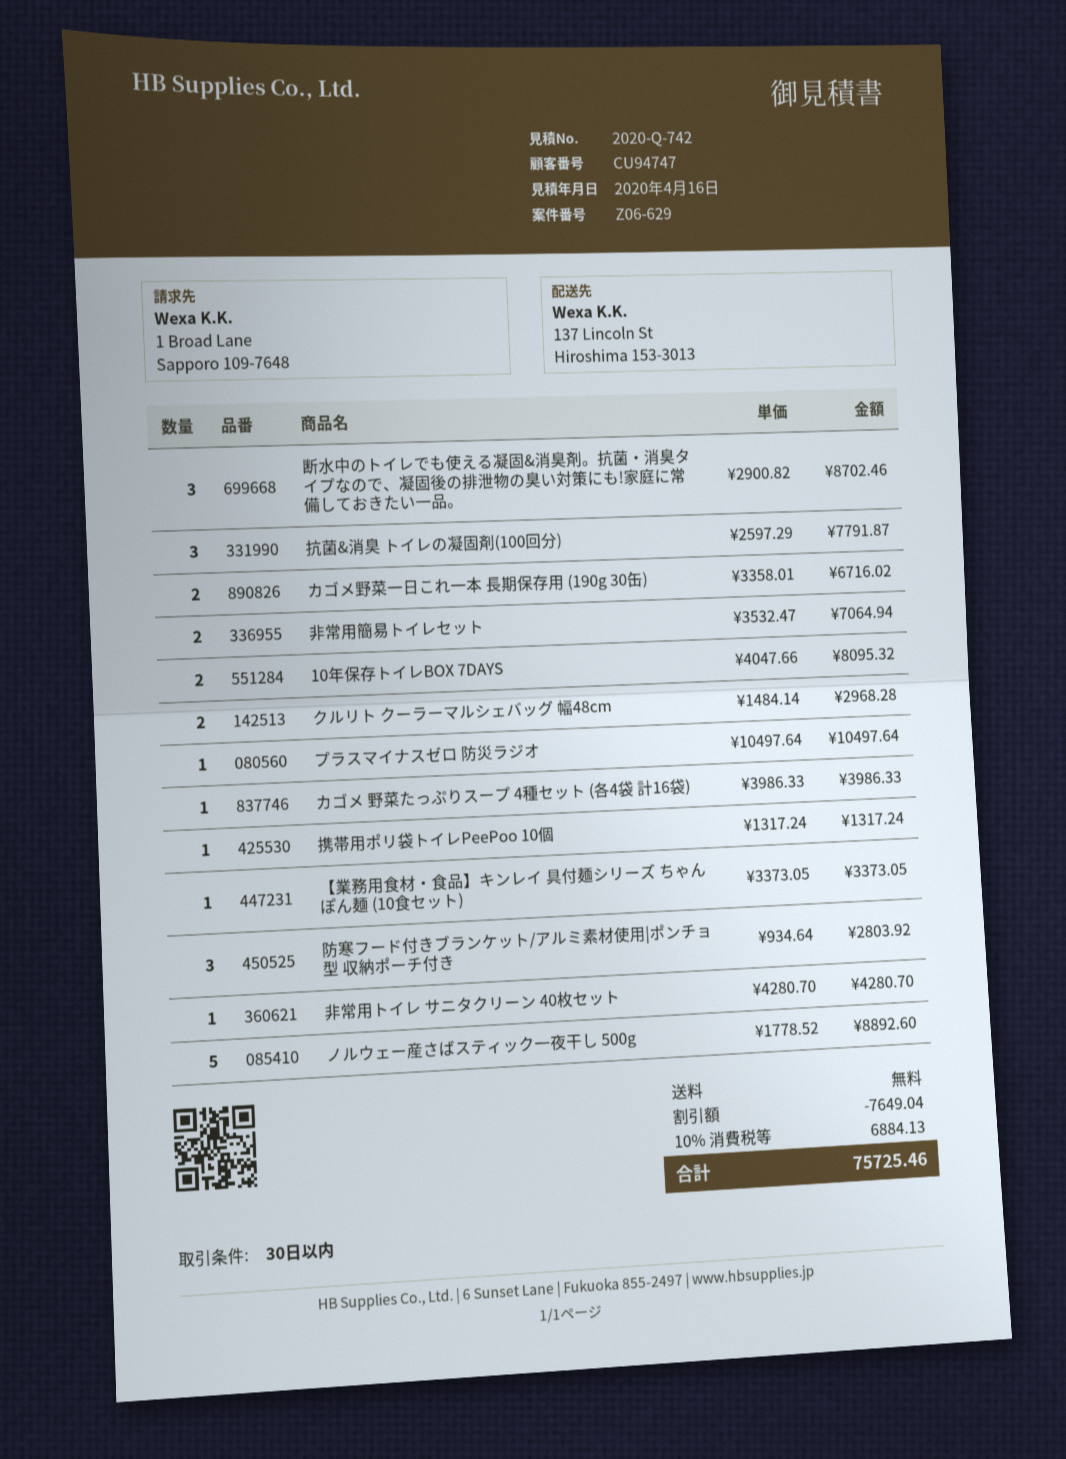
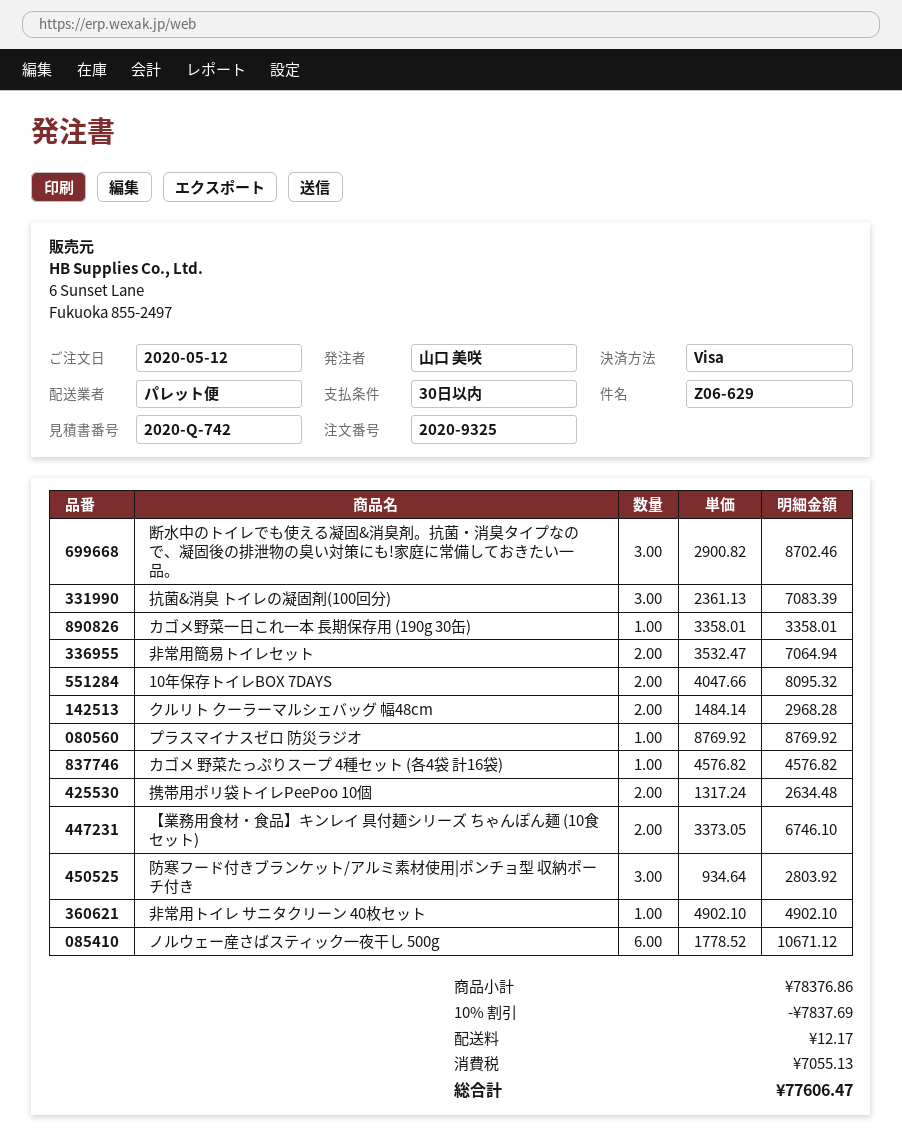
抗菌&消臭 トイレの凝固剤(100回分): 3 x 2597.29 = 7791.87 -> 3 x 2361.13 = 7083.39
カゴメ野菜一日これ一本 長期保存用 (190g 30缶): 2 x 3358.01 = 6716.02 -> 1 x 3358.01 = 3358.01
プラスマイナスゼロ 防災ラジオ: 1 x 10497.64 = 10497.64 -> 1 x 8769.92 = 8769.92
カゴメ 野菜たっぷりスープ 4種セット (各4袋 計16袋): 1 x 3986.33 = 3986.33 -> 1 x 4576.82 = 4576.82
携帯用ポリ袋トイレPeePoo 10個: 1 x 1317.24 = 1317.24 -> 2 x 1317.24 = 2634.48
【業務用食材・食品】キンレイ 具付麺シリーズ ちゃんぽん麺 (10食セット): 1 x 3373.05 = 3373.05 -> 2 x 3373.05 = 6746.10
非常用トイレ サニタクリーン 40枚セット: 1 x 4280.70 = 4280.70 -> 1 x 4902.10 = 4902.10
ノルウェー産さばスティック一夜干し 500g: 5 x 1778.52 = 8892.60 -> 6 x 1778.52 = 10671.12
discount: 7649.04 -> 7837.69
shipping: 0.00 -> 12.17
tax: 6884.13 -> 7055.13
total: 75725.46 -> 77606.47

